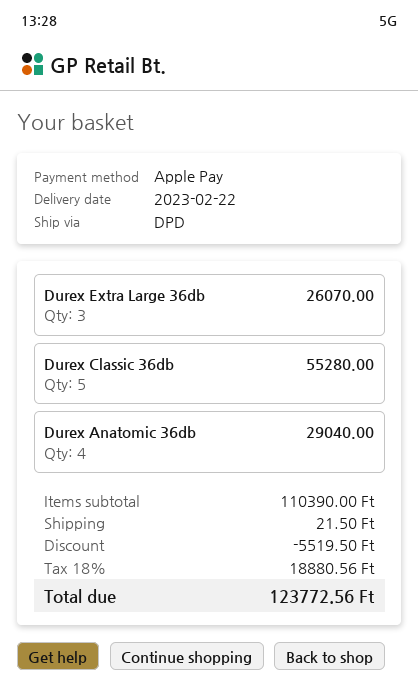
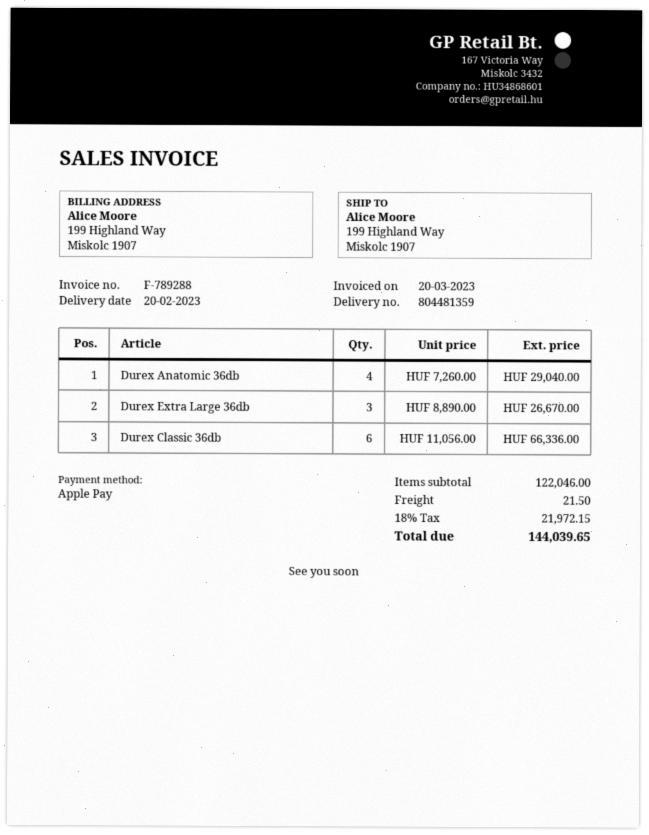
delivery date: 2023-02-22 -> 2023-02-20
Durex Extra Large 36db: 3 for 26070.00 -> 3 for 26670.00
Durex Classic 36db: 5 for 55280.00 -> 6 for 66336.00
subtotal: 110390.00 -> 122046.00
discount: 5519.50 -> none
tax: 18% = 18880.56 -> 18% = 21972.15
total: 123772.56 -> 144039.65

